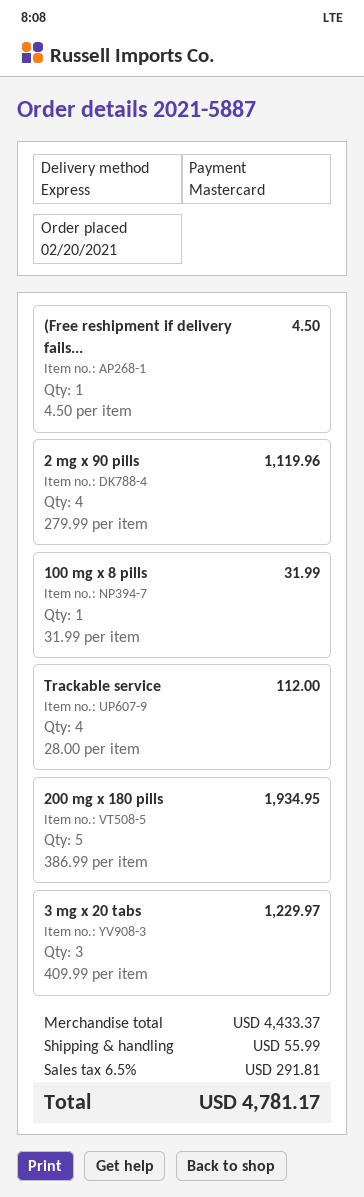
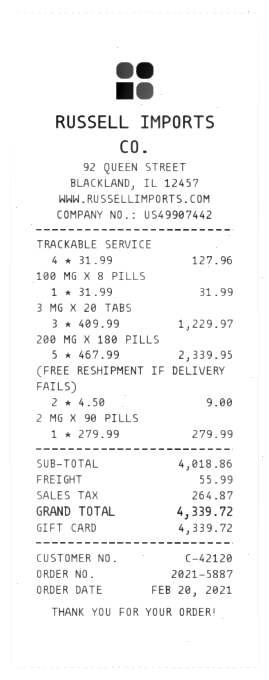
payment method: Mastercard -> gift card
(Free reshipment if delivery fails...: 1 x 4.50 = 4.50 -> 2 x 4.50 = 9.00
2 mg x 90 pills: 4 x 279.99 = 1119.96 -> 1 x 279.99 = 279.99
Trackable service: 4 x 28.00 = 112.00 -> 4 x 31.99 = 127.96
200 mg x 180 pills: 5 x 386.99 = 1934.95 -> 5 x 467.99 = 2339.95
subtotal: 4433.37 -> 4018.86
tax: 291.81 -> 264.87
total: 4781.17 -> 4339.72

